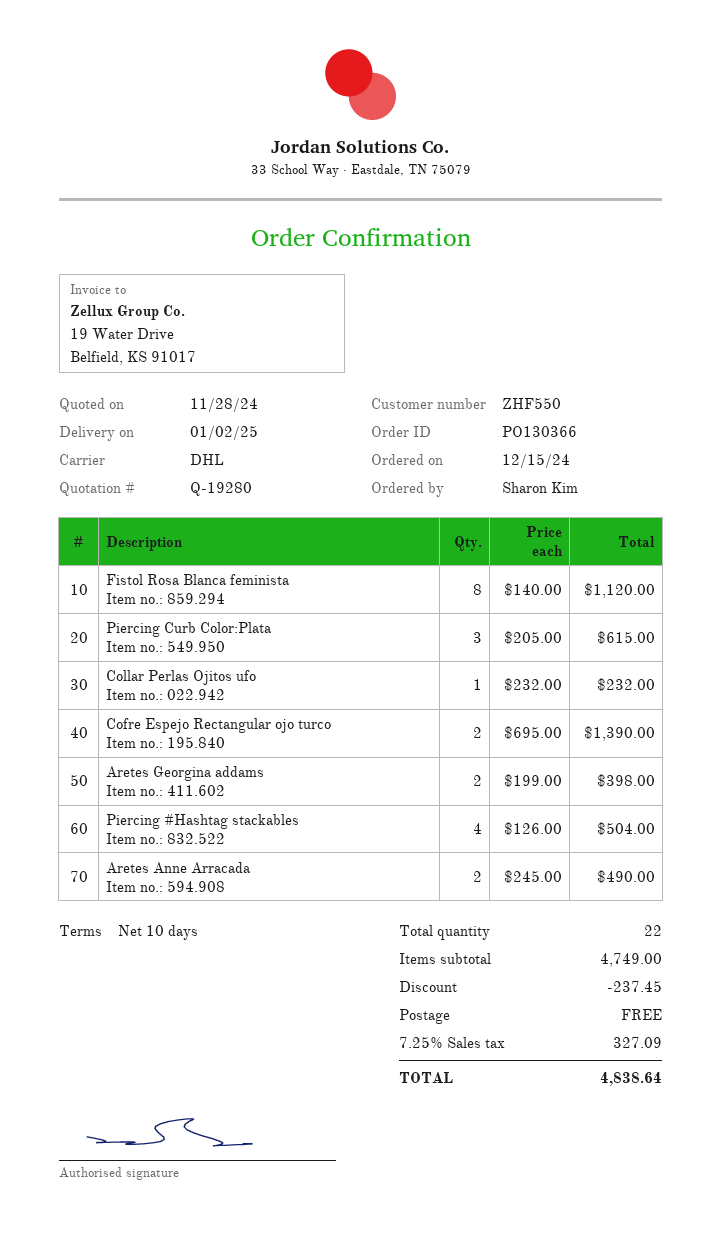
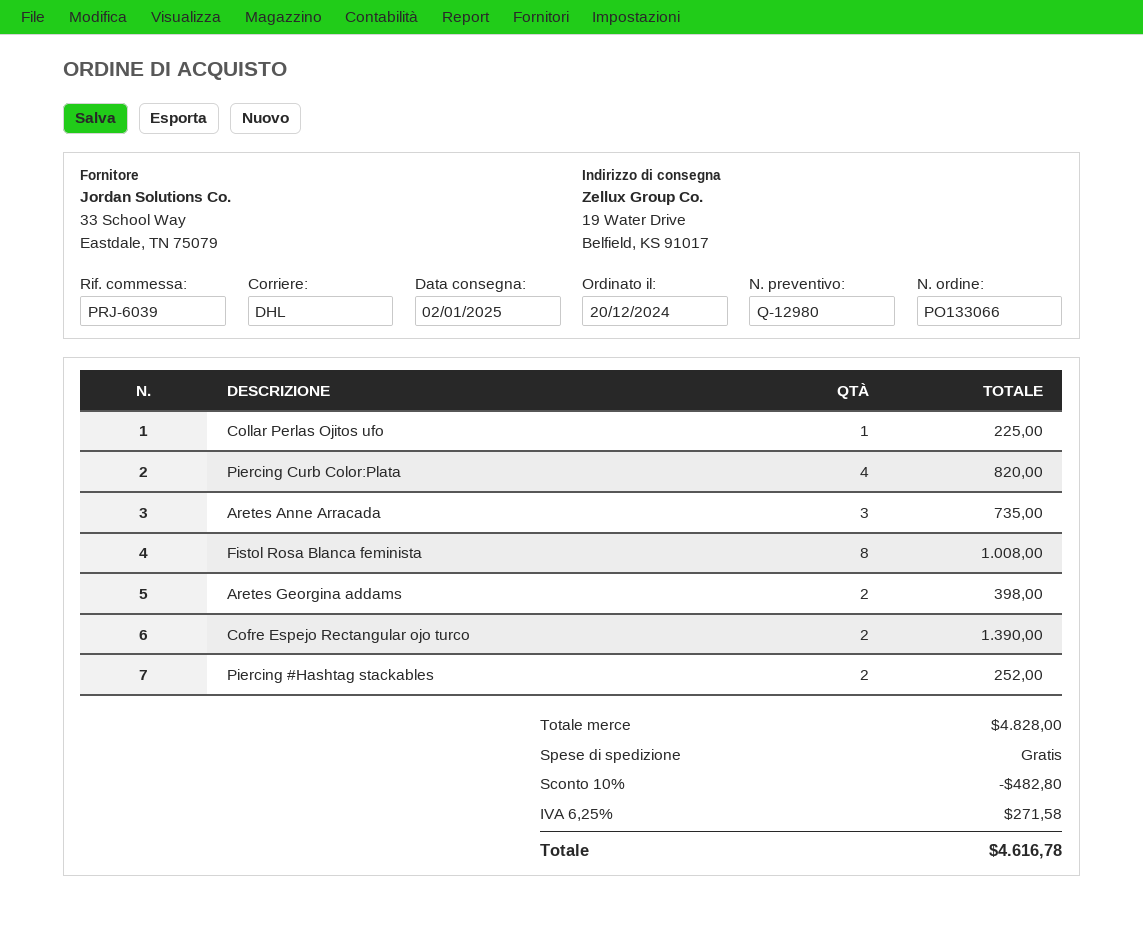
quote number: Q-19280 -> Q-12980
order number: PO130366 -> PO133066
order date: 2024-12-15 -> 2024-12-20
Fistol Rosa Blanca feminista: 8 for 1120.00 -> 8 for 1008.00
Piercing Curb Color:Plata: 3 for 615.00 -> 4 for 820.00
Collar Perlas Ojitos ufo: 1 for 232.00 -> 1 for 225.00
Piercing #Hashtag stackables: 4 for 504.00 -> 2 for 252.00
Aretes Anne Arracada: 2 for 490.00 -> 3 for 735.00
subtotal: 4749.00 -> 4828.00
discount: 237.45 -> 482.80
tax: 7.25% = 327.09 -> 6.25% = 271.58
total: 4838.64 -> 4616.78

